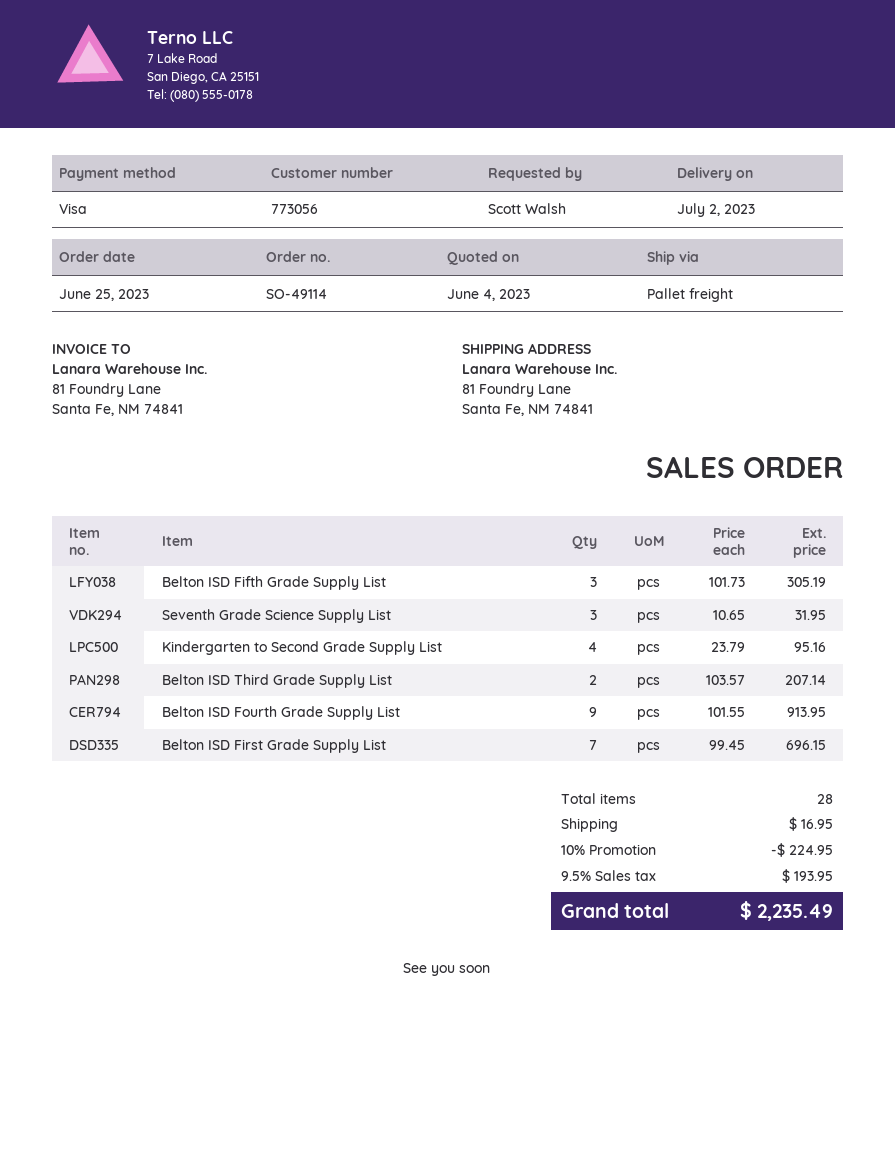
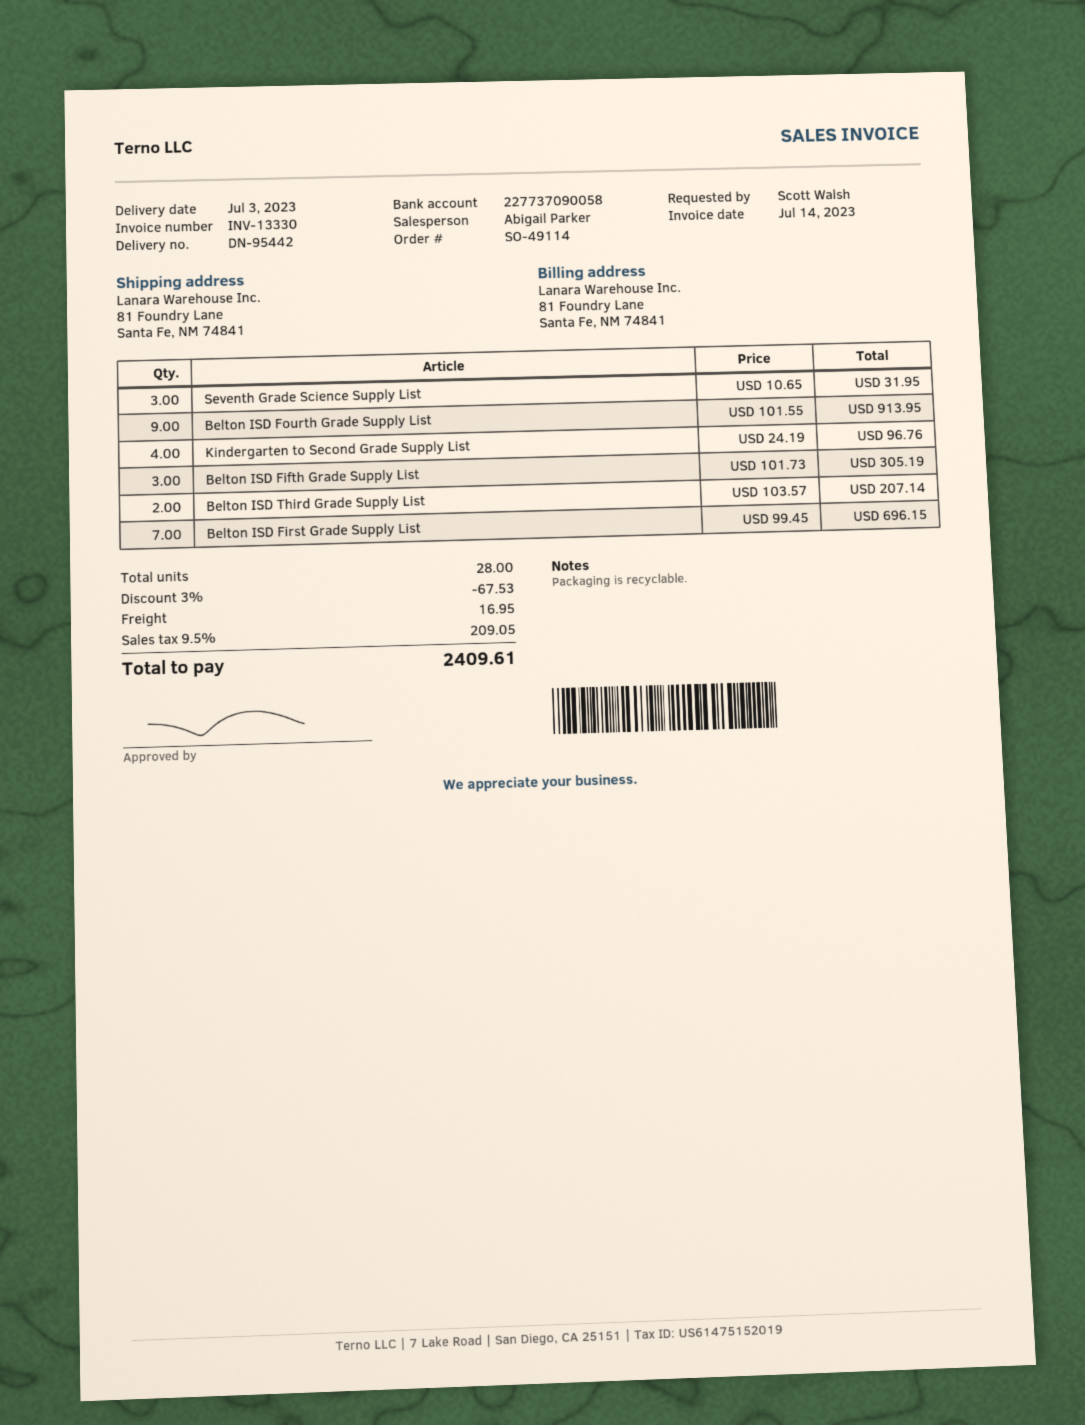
delivery date: 2023-07-02 -> 2023-07-03
Kindergarten to Second Grade Supply List: 4 x 23.79 = 95.16 -> 4 x 24.19 = 96.76
discount: 10% = 224.95 -> 3% = 67.53
tax: 9.5% = 193.95 -> 9.5% = 209.05
total: 2235.49 -> 2409.61

